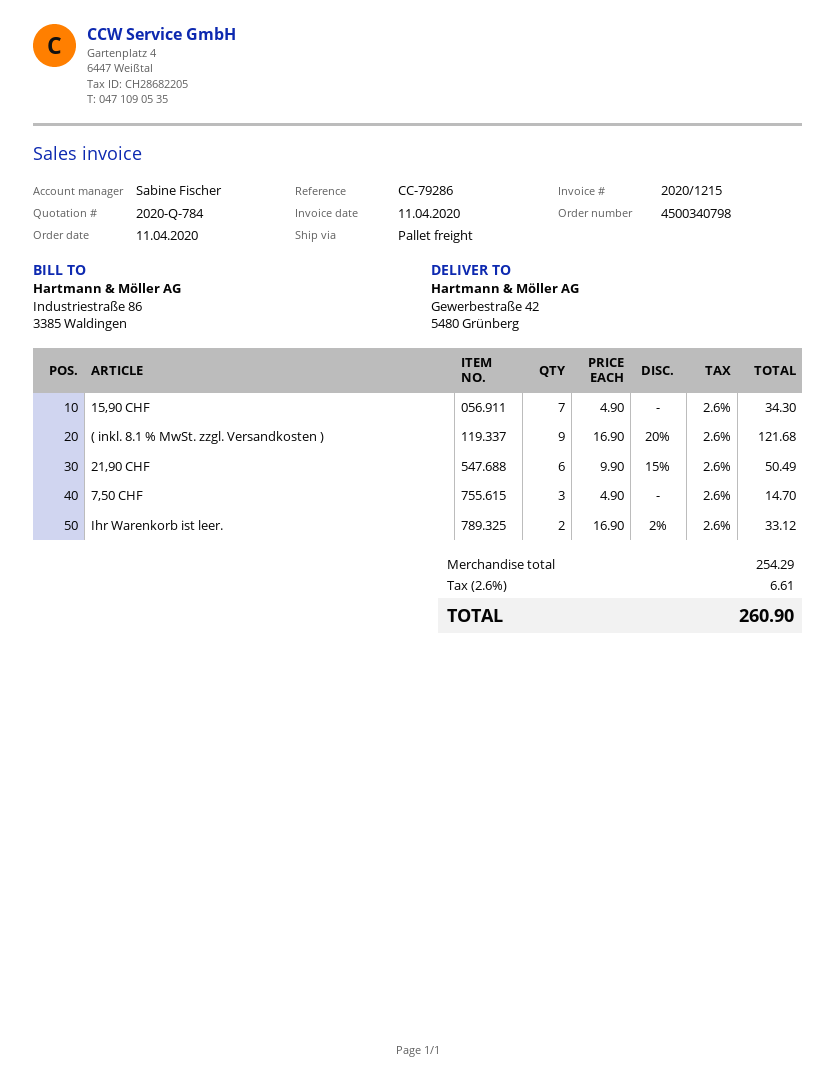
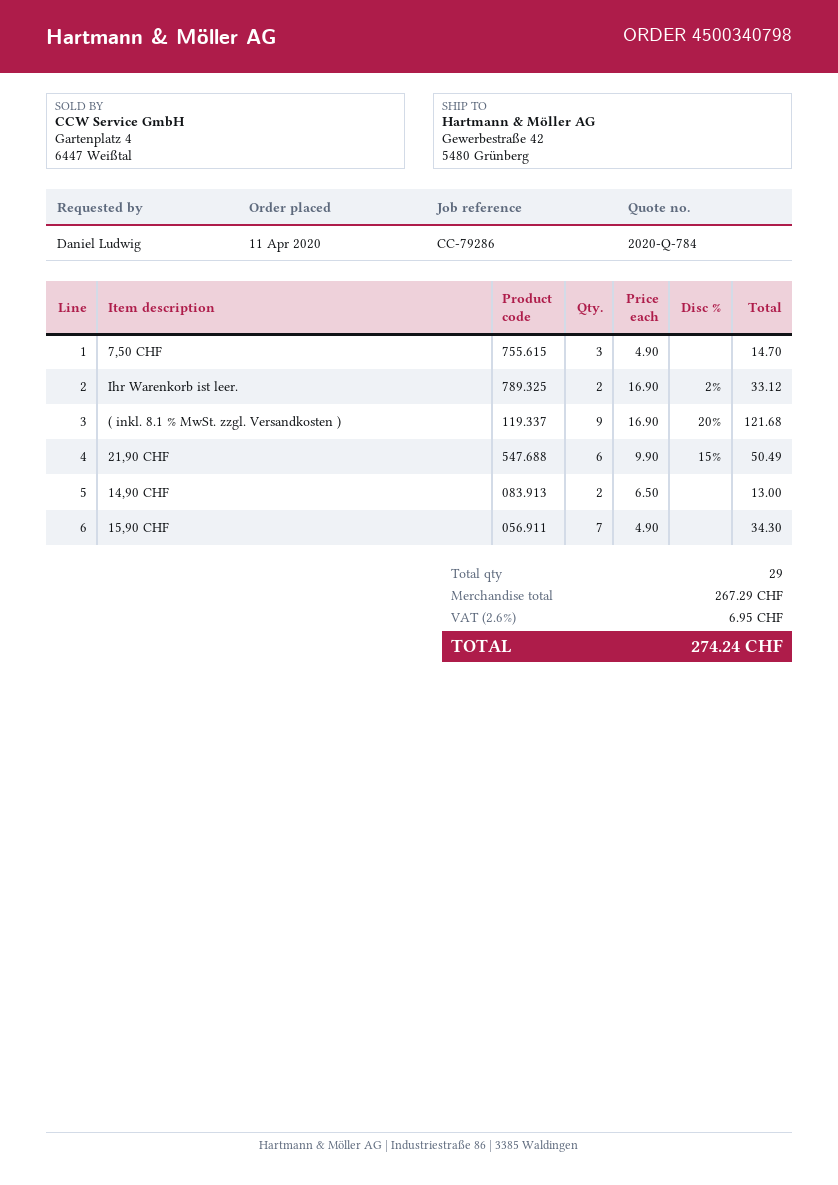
14,90 CHF: none -> 2 x 6.50 = 13.00
subtotal: 254.29 -> 267.29
tax: 2.6% = 6.61 -> 2.6% = 6.95
total: 260.90 -> 274.24

